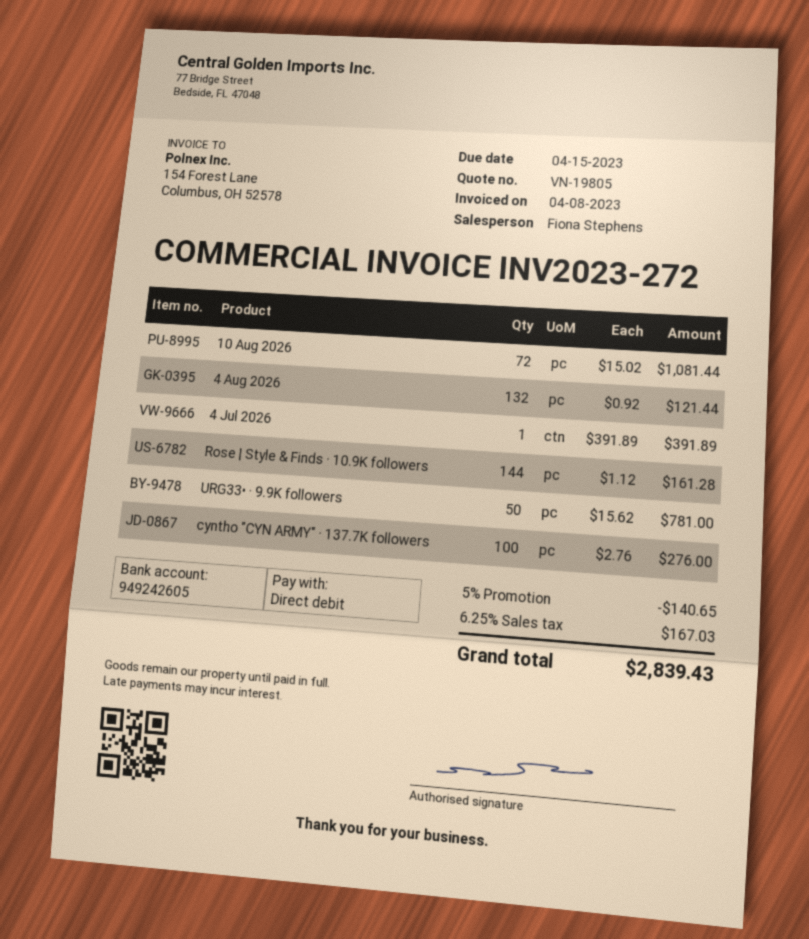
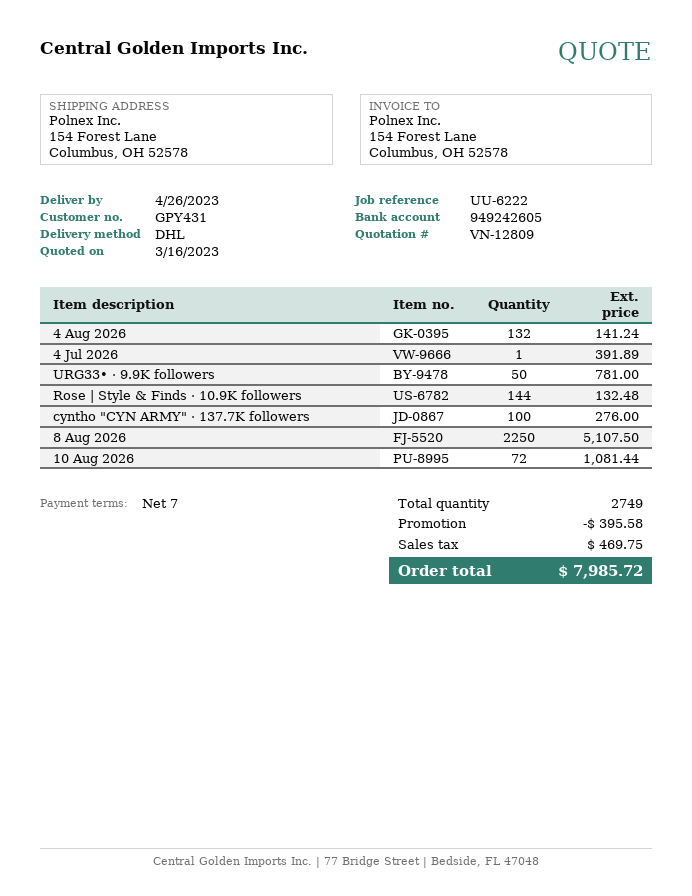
quote number: VN-19805 -> VN-12809
4 Aug 2026: 132 for 121.44 -> 132 for 141.24
Rose | Style & Finds · 10.9K followers: 144 for 161.28 -> 144 for 132.48
8 Aug 2026: none -> 2250 for 5107.50
discount: 140.65 -> 395.58
tax: 167.03 -> 469.75
total: 2839.43 -> 7985.72

